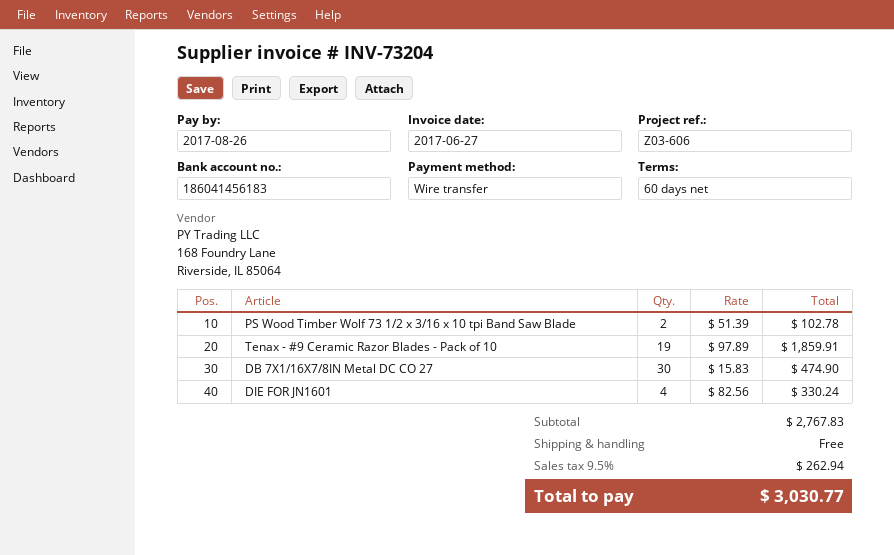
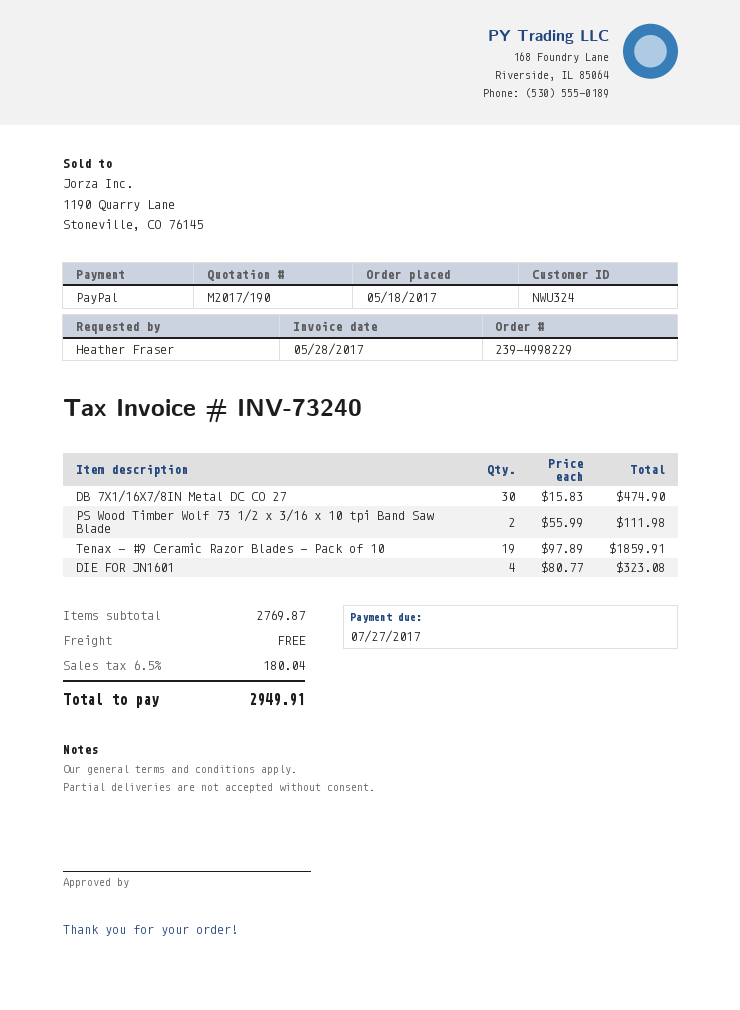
invoice number: INV-73204 -> INV-73240
invoice date: 2017-06-27 -> 2017-05-28
due date: 2017-08-26 -> 2017-07-27
payment method: bank transfer -> PayPal
PS Wood Timber Wolf 73 1/2 x 3/16 x 10 tpi Band Saw Blade: 2 x 51.39 = 102.78 -> 2 x 55.99 = 111.98
DIE FOR JN1601: 4 x 82.56 = 330.24 -> 4 x 80.77 = 323.08
subtotal: 2767.83 -> 2769.87
tax: 9.5% = 262.94 -> 6.5% = 180.04
total: 3030.77 -> 2949.91

